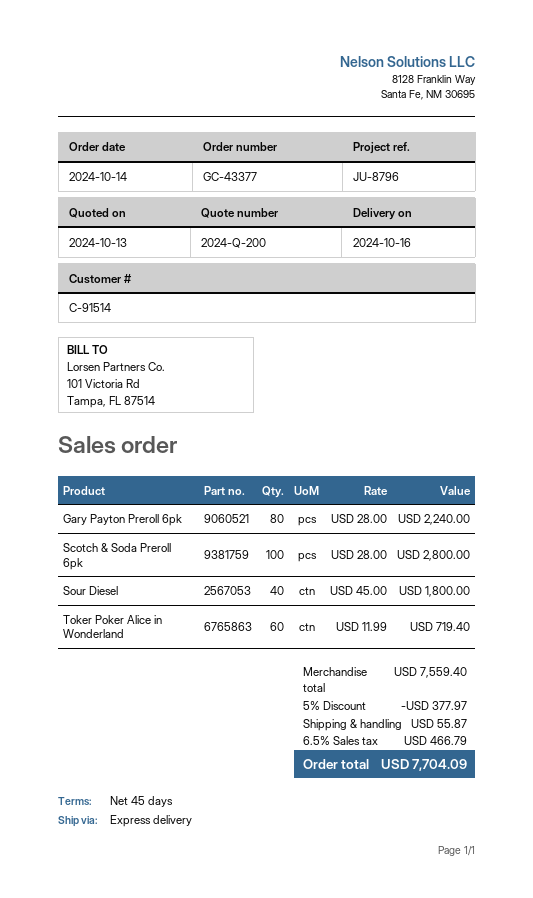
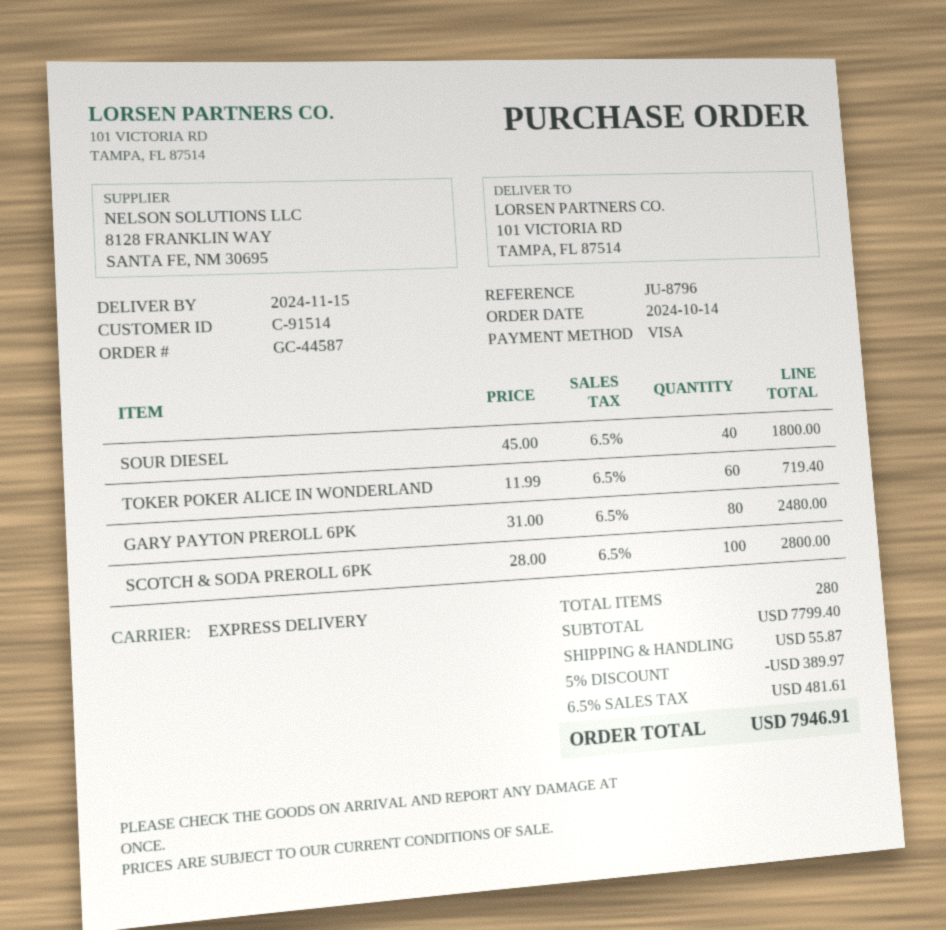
order number: GC-43377 -> GC-44587
delivery date: 2024-10-16 -> 2024-11-15
Gary Payton Preroll 6pk: 80 x 28.00 = 2240.00 -> 80 x 31.00 = 2480.00
subtotal: 7559.40 -> 7799.40
discount: 5% = 377.97 -> 5% = 389.97
tax: 6.5% = 466.79 -> 6.5% = 481.61
total: 7704.09 -> 7946.91

